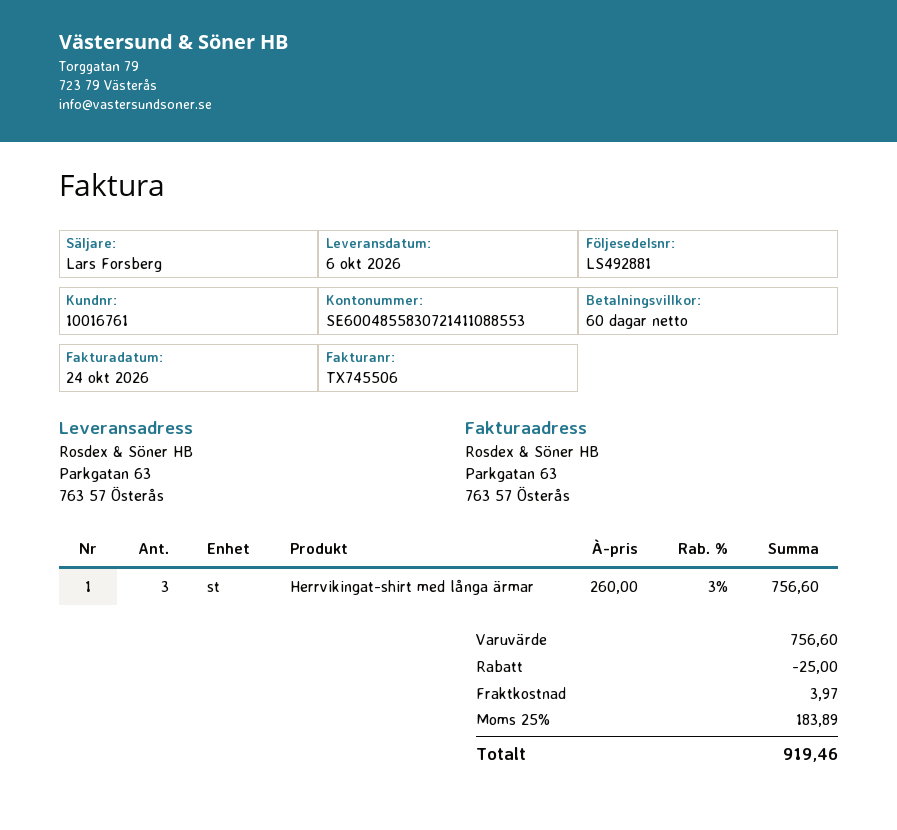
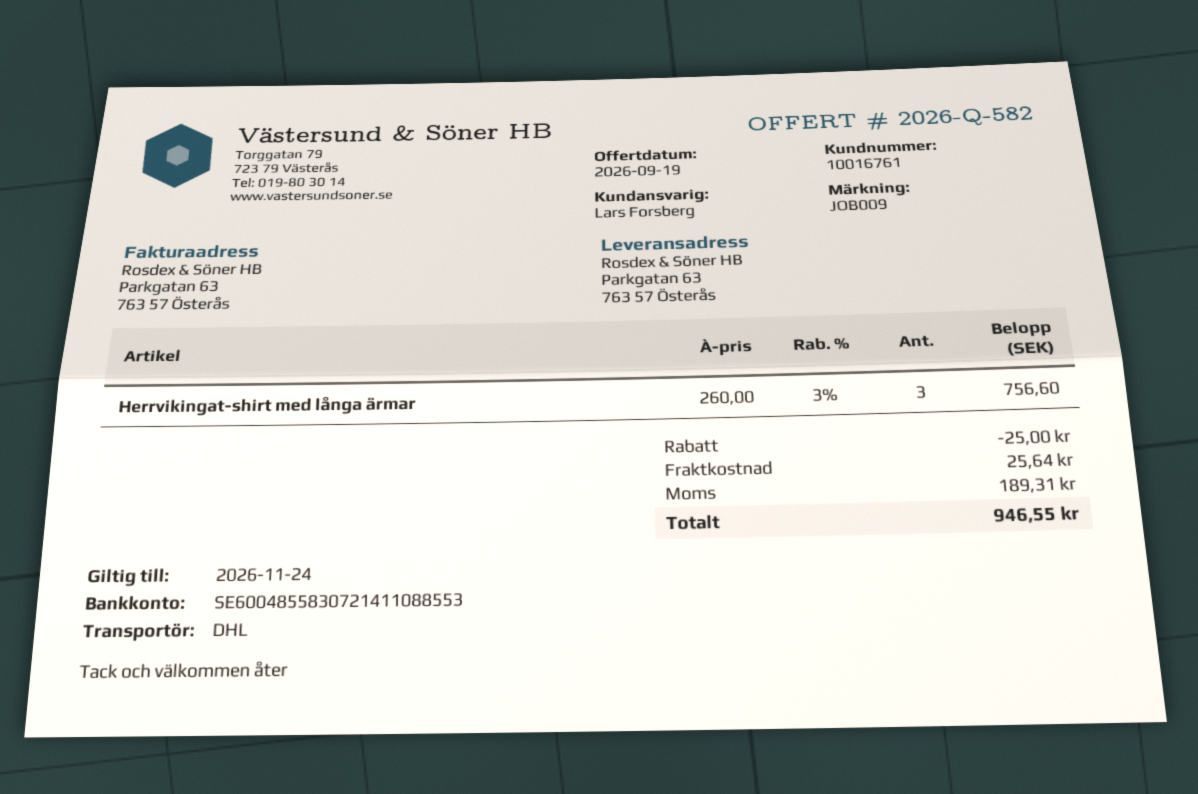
shipping: 3.97 -> 25.64
tax: 183.89 -> 189.31
total: 919.46 -> 946.55

